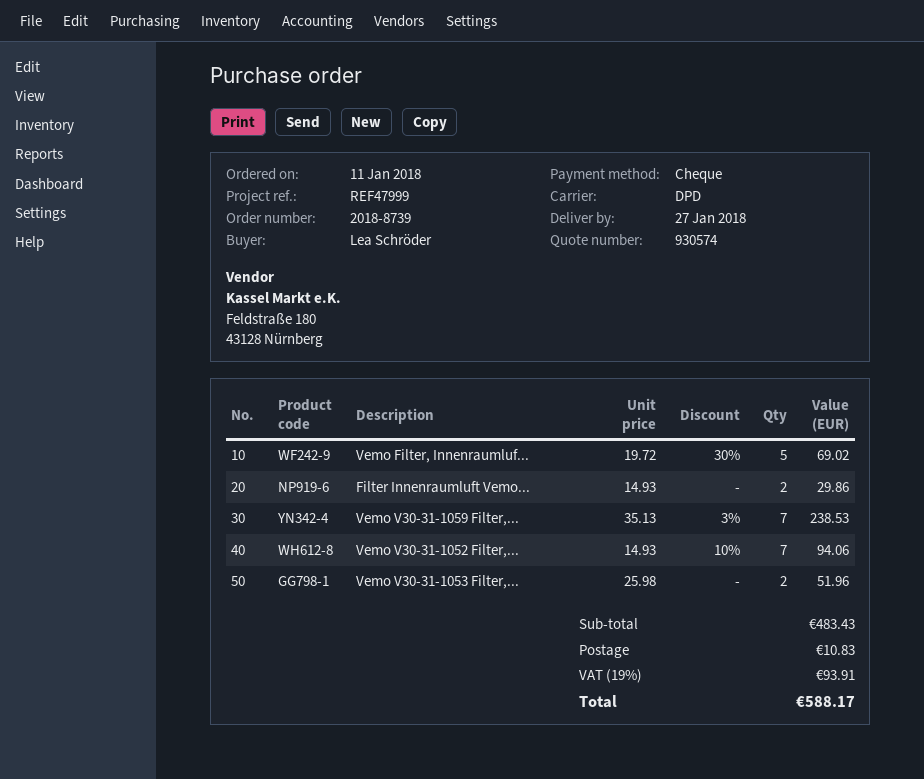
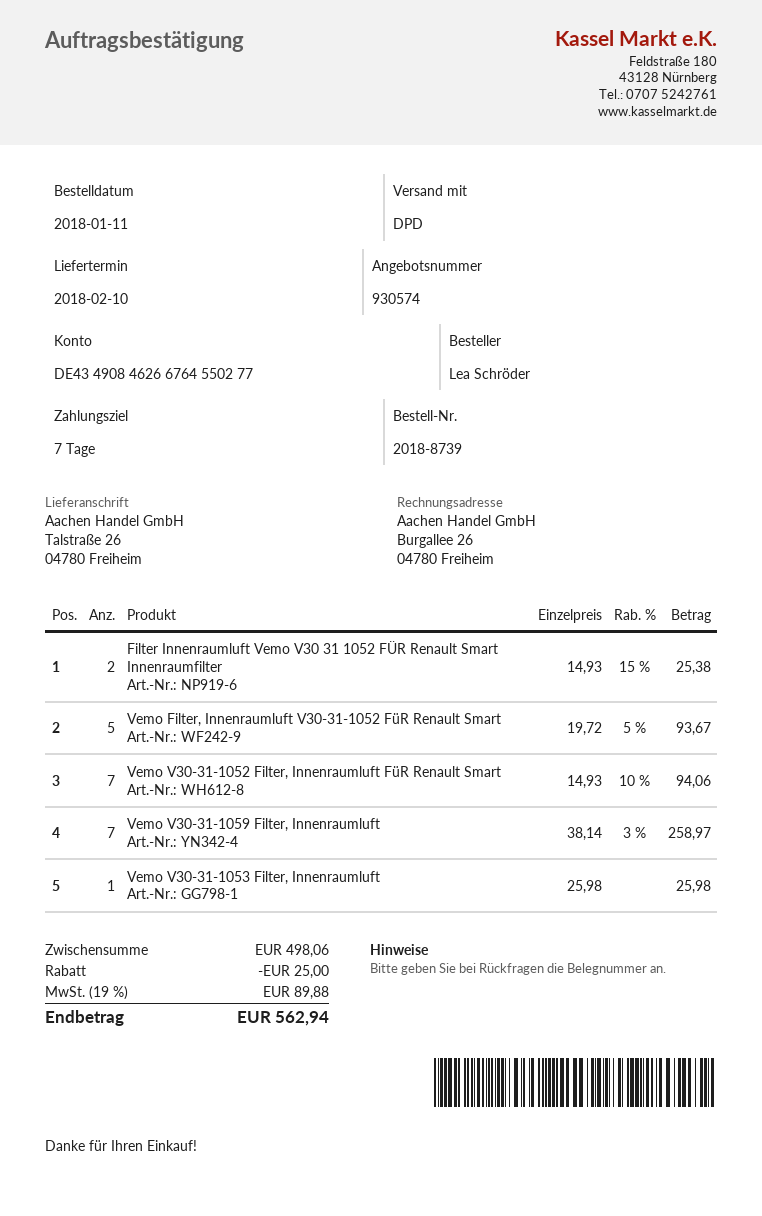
delivery date: 2018-01-27 -> 2018-02-10
Vemo Filter, Innenraumluf...: 5 x 19.72 - 30% = 69.02 -> 5 x 19.72 - 5% = 93.67
Filter Innenraumluft Vemo...: 2 x 14.93 = 29.86 -> 2 x 14.93 - 15% = 25.38
Vemo V30-31-1059 Filter,...: 7 x 35.13 - 3% = 238.53 -> 7 x 38.14 - 3% = 258.97
Vemo V30-31-1053 Filter,...: 2 x 25.98 = 51.96 -> 1 x 25.98 = 25.98
subtotal: 483.43 -> 498.06
discount: none -> 25.00
shipping: 10.83 -> none
tax: 19% = 93.91 -> 19% = 89.88
total: 588.17 -> 562.94

